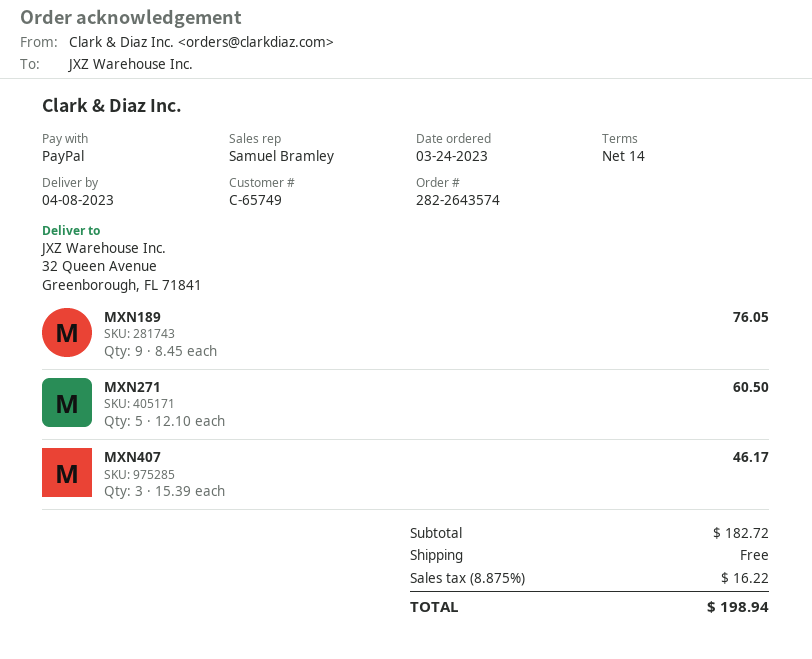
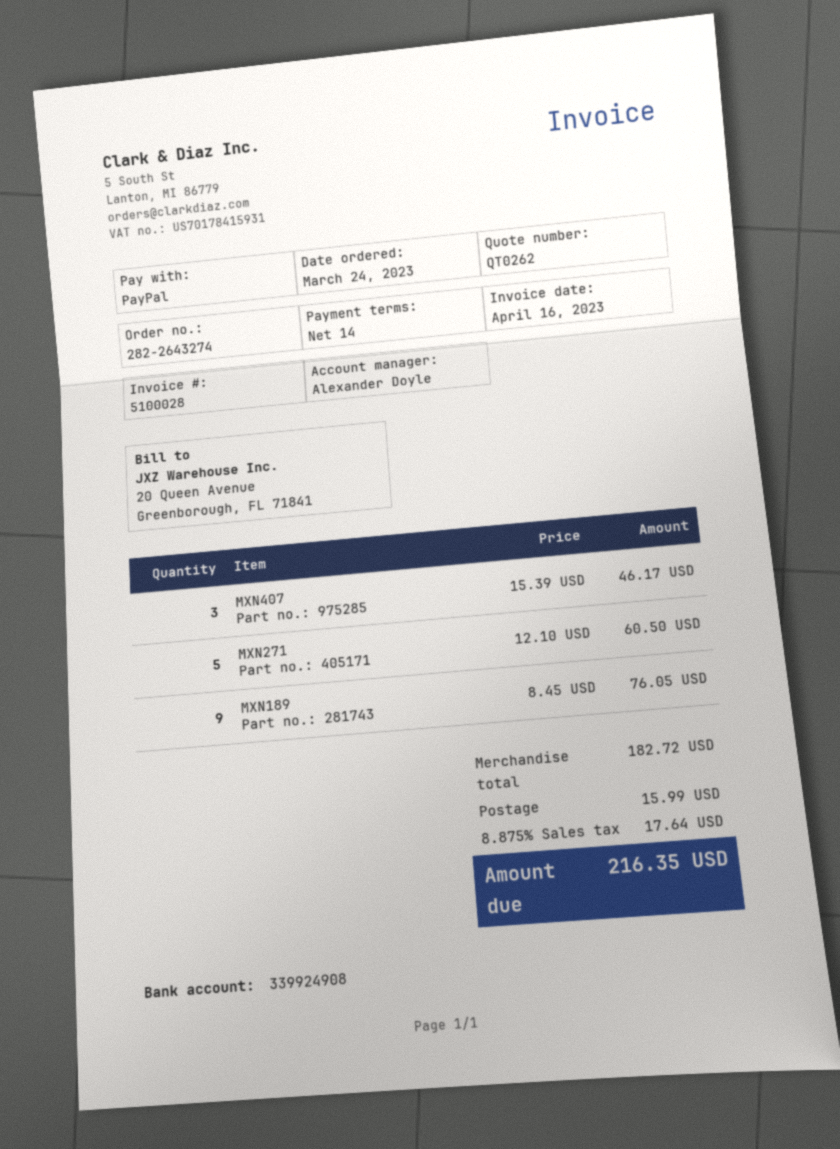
order number: 282-2643574 -> 282-2643274
sales rep: Samuel Bramley -> Alexander Doyle
shipping: 0.00 -> 15.99
tax: 8.875% = 16.22 -> 8.875% = 17.64
total: 198.94 -> 216.35

